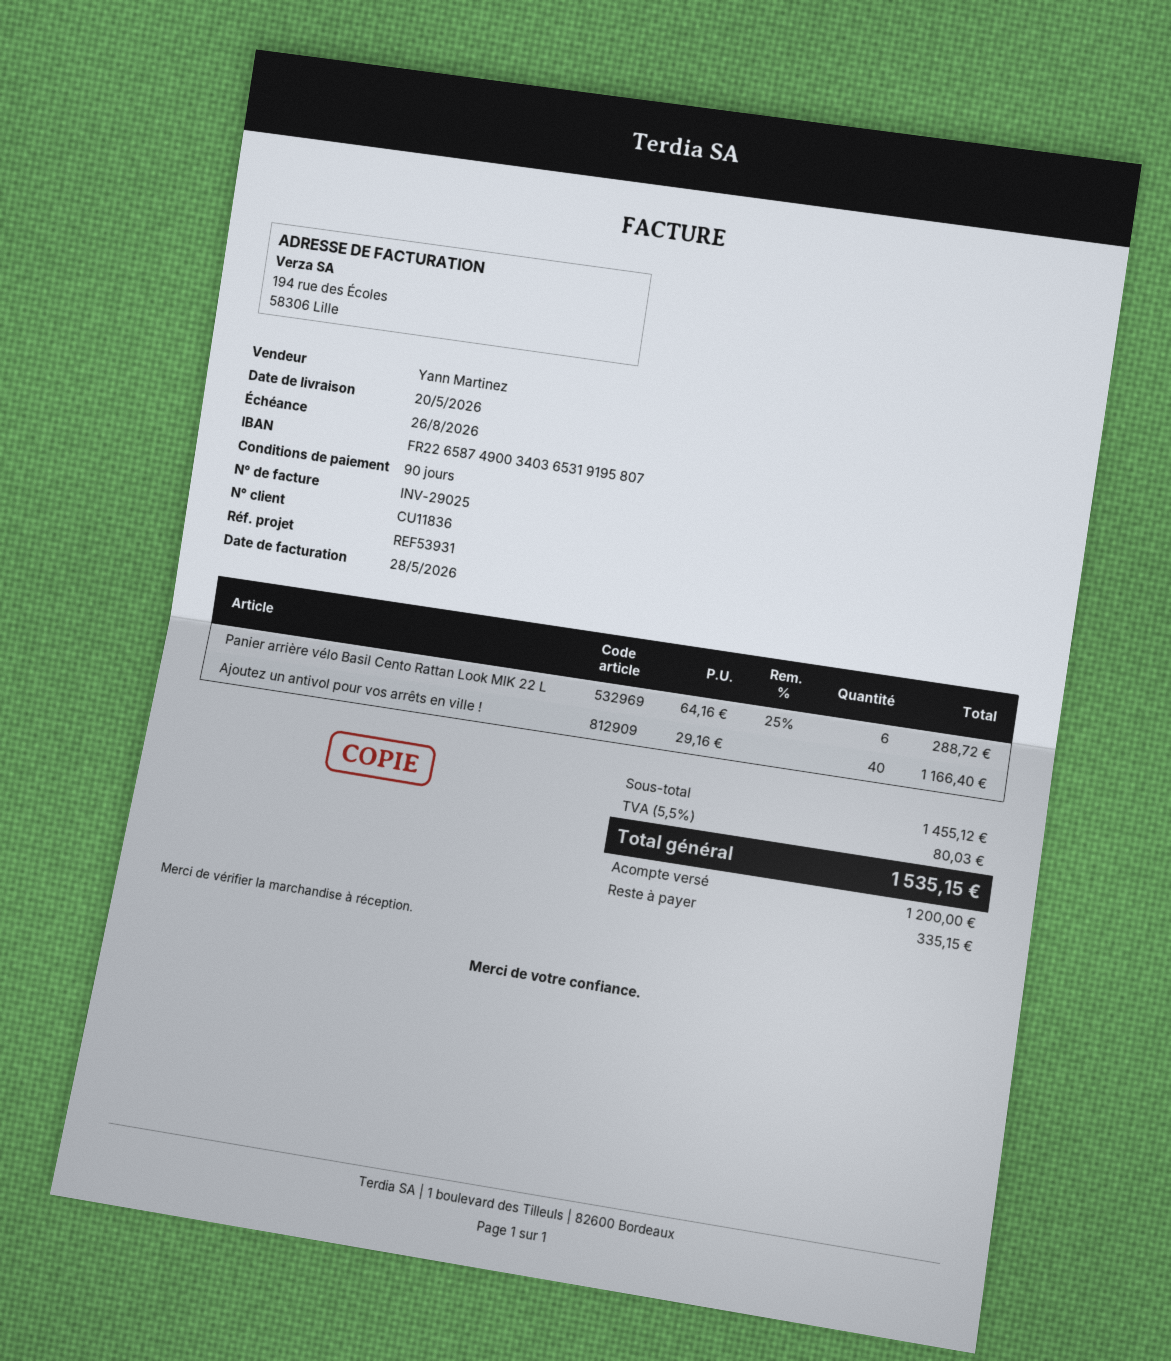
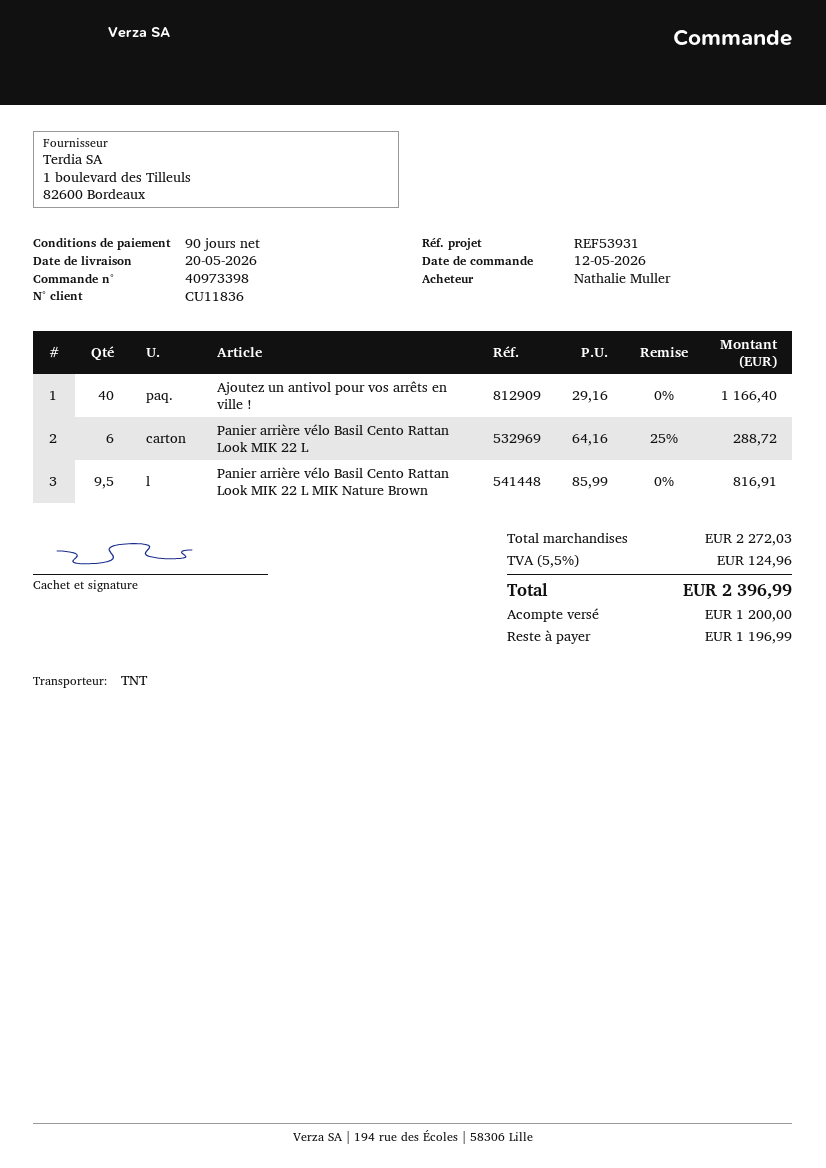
Panier arrière vélo Basil Cento Rattan Look MIK 22 L MIK Nature Brown: none -> 9.5 x 85.99 = 816.91
subtotal: 1455.12 -> 2272.03
tax: 5.5% = 80.03 -> 5.5% = 124.96
total: 1535.15 -> 2396.99
balance: 335.15 -> 1196.99

